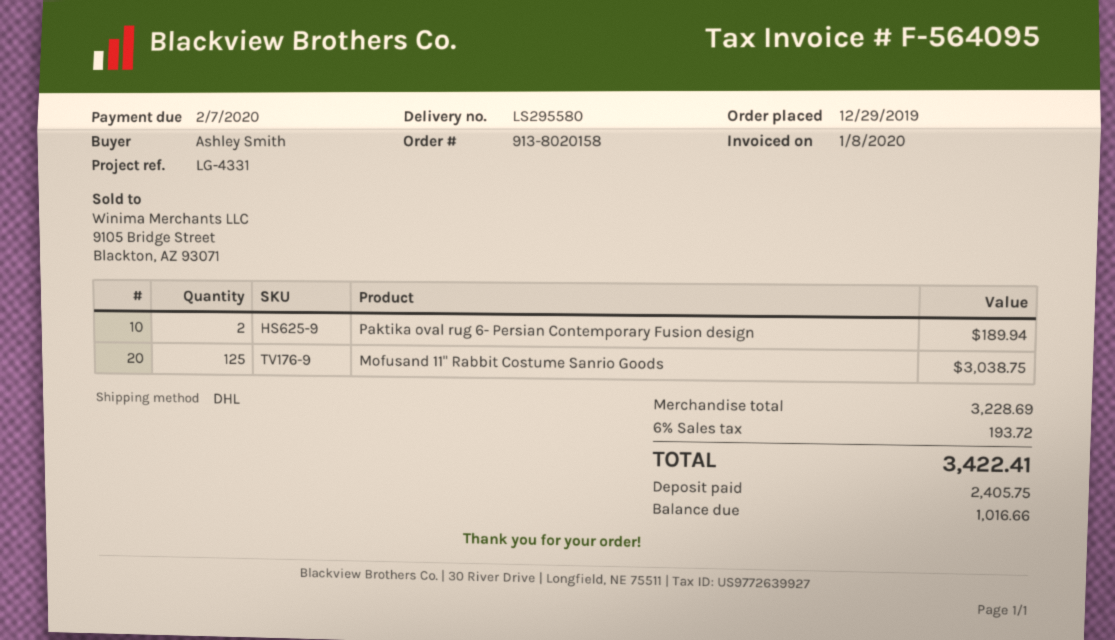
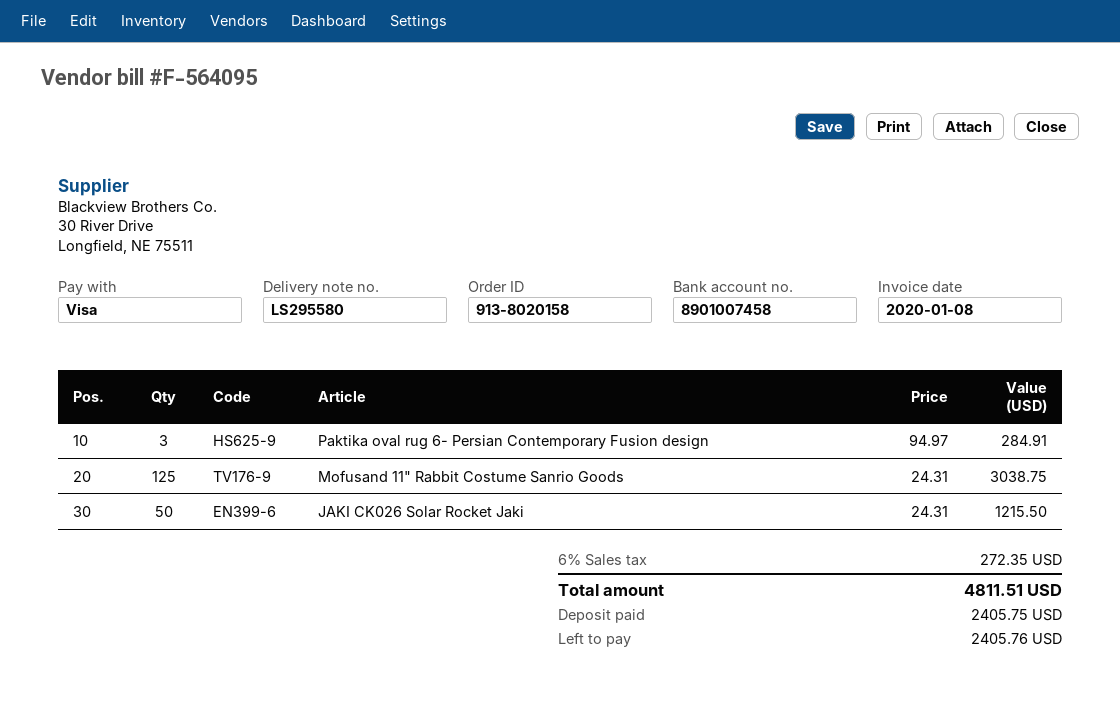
Paktika oval rug 6- Persian Contemporary Fusion design: 2 for 189.94 -> 3 for 284.91
JAKI CK026 Solar Rocket Jaki: none -> 50 for 1215.50
tax: 6% = 193.72 -> 6% = 272.35
total: 3422.41 -> 4811.51
balance: 1016.66 -> 2405.76

